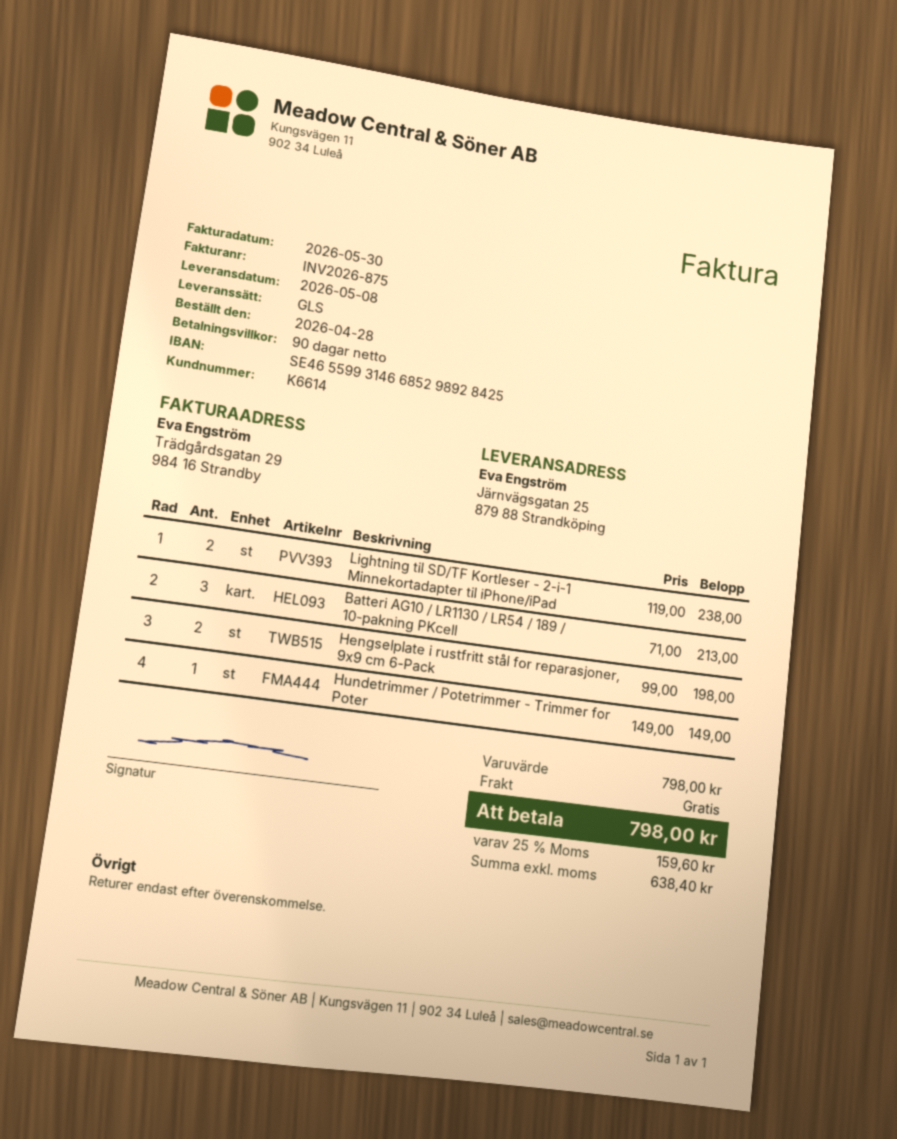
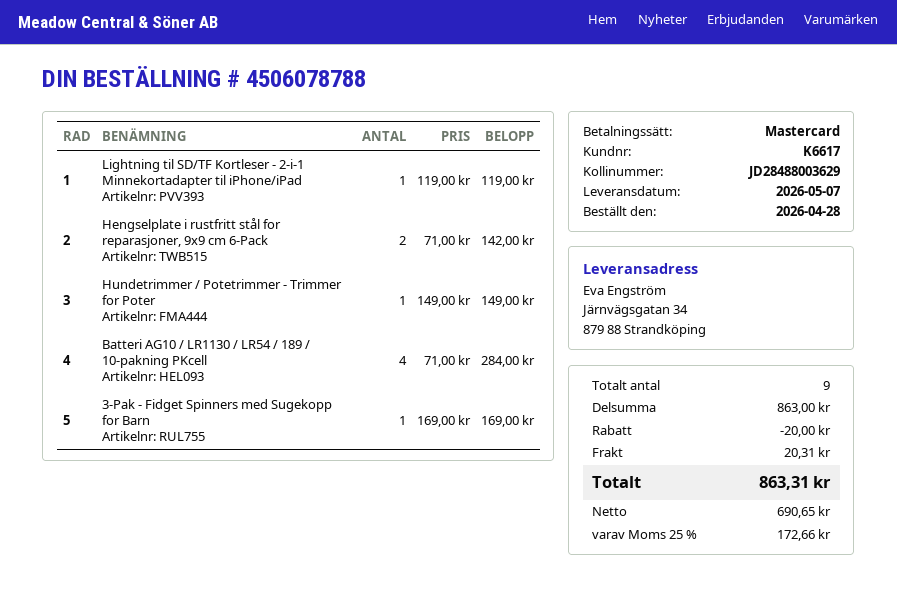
delivery date: 2026-05-08 -> 2026-05-07
customer number: K6614 -> K6617
ship to: Järnvägsgatan 25, 879 88 Strandköping -> Järnvägsgatan 34, 879 88 Strandköping
Lightning til SD/TF Kortleser - 2-i-1 Minnekortadapter til iPhone/iPad: 2 x 119.00 = 238.00 -> 1 x 119.00 = 119.00
Batteri AG10 / LR1130 / LR54 / 189 / 10-pakning PKcell: 3 x 71.00 = 213.00 -> 4 x 71.00 = 284.00
Hengselplate i rustfritt stål for reparasjoner, 9x9 cm 6-Pack: 2 x 99.00 = 198.00 -> 2 x 71.00 = 142.00
3-Pak - Fidget Spinners med Sugekopp for Barn: none -> 1 x 169.00 = 169.00
subtotal: 798.00 -> 863.00
discount: none -> 20.00
shipping: 0.00 -> 20.31
net: 638.40 -> 690.65
tax: 25% = 159.60 -> 25% = 172.66
total: 798.00 -> 863.31

